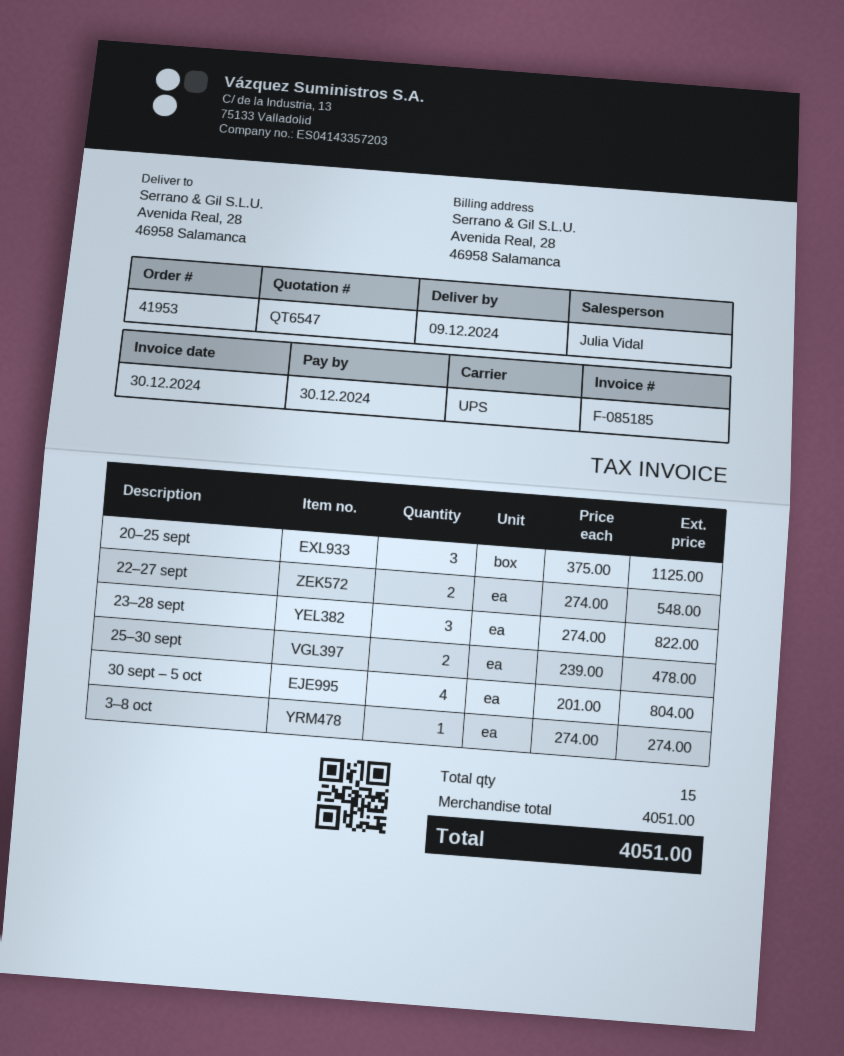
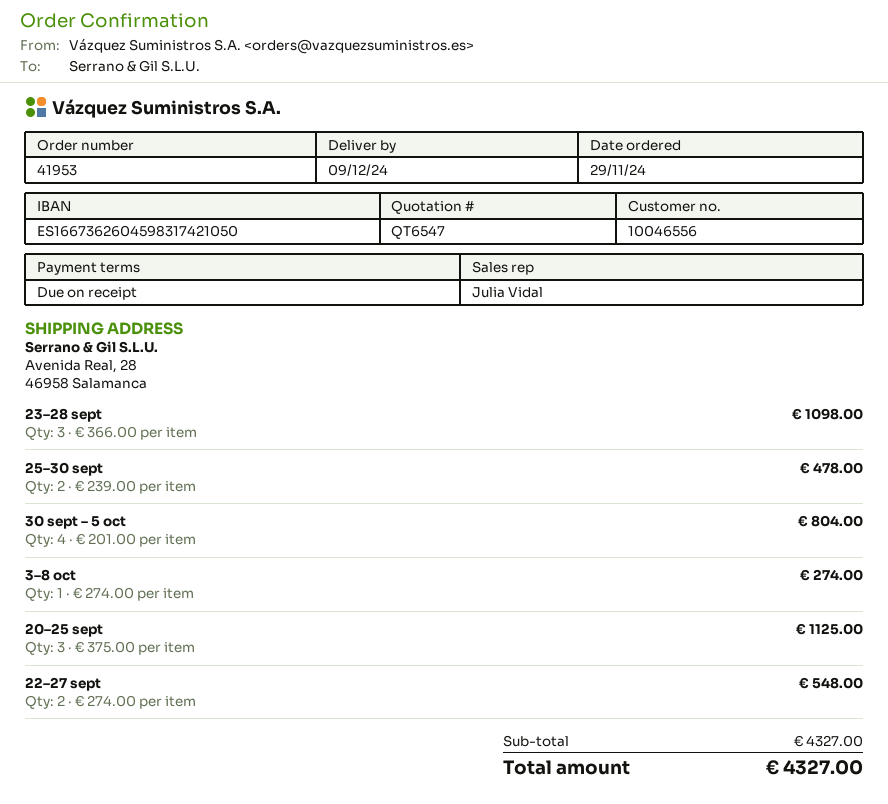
23–28 sept: 3 x 274.00 = 822.00 -> 3 x 366.00 = 1098.00
subtotal: 4051.00 -> 4327.00
total: 4051.00 -> 4327.00

